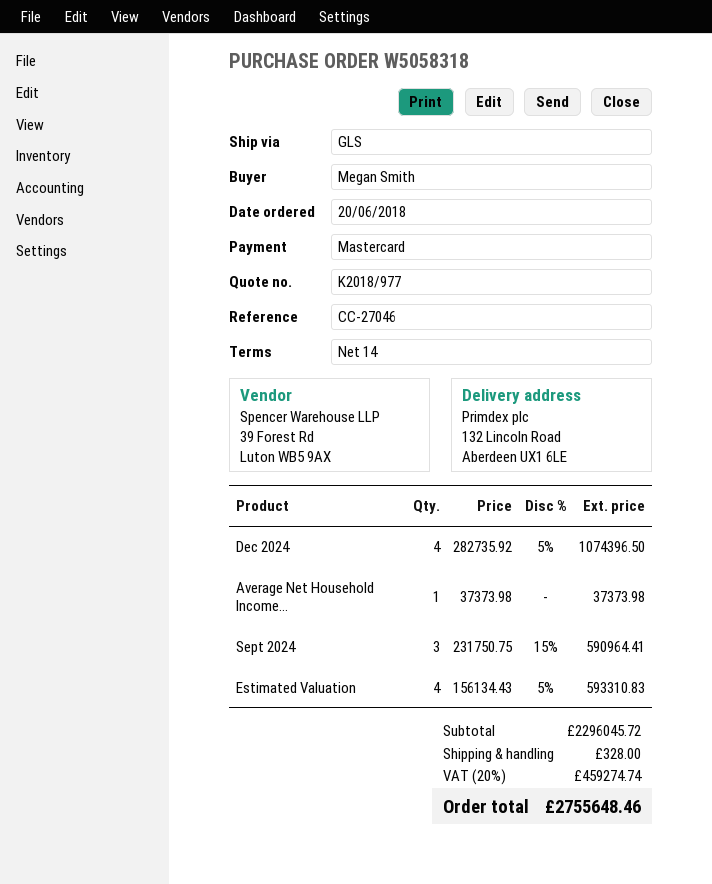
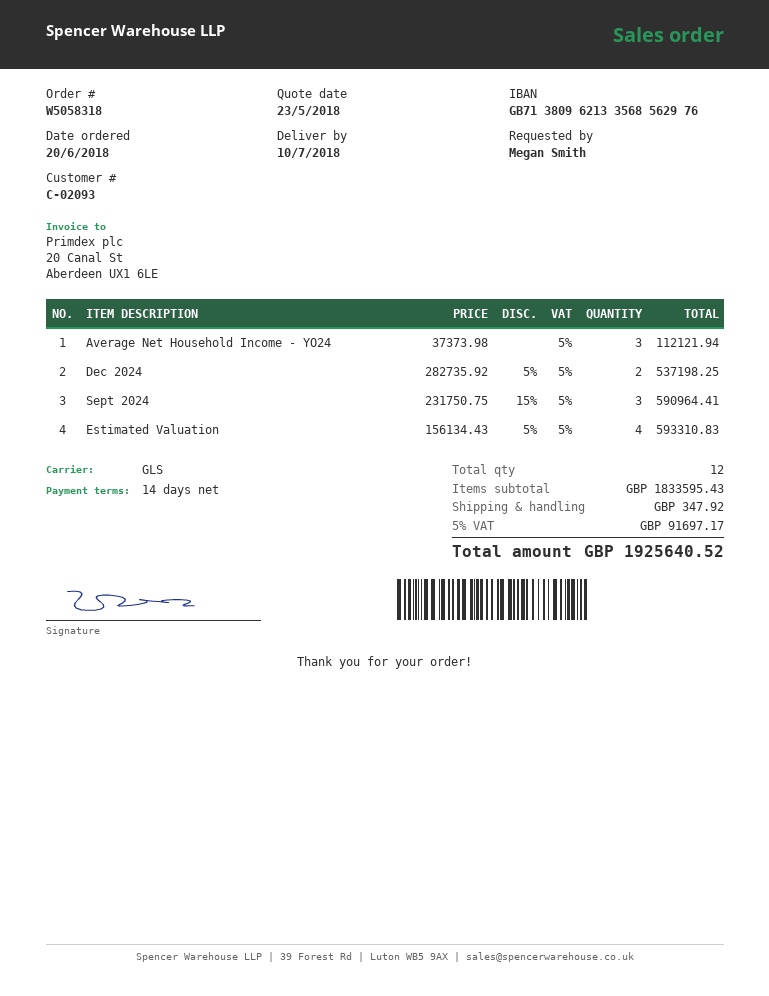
Dec 2024: 4 x 282735.92 - 5% = 1074396.50 -> 2 x 282735.92 - 5% = 537198.25
Average Net Household Income...: 1 x 37373.98 = 37373.98 -> 3 x 37373.98 = 112121.94
subtotal: 2296045.72 -> 1833595.43
shipping: 328.00 -> 347.92
tax: 20% = 459274.74 -> 5% = 91697.17
total: 2755648.46 -> 1925640.52

